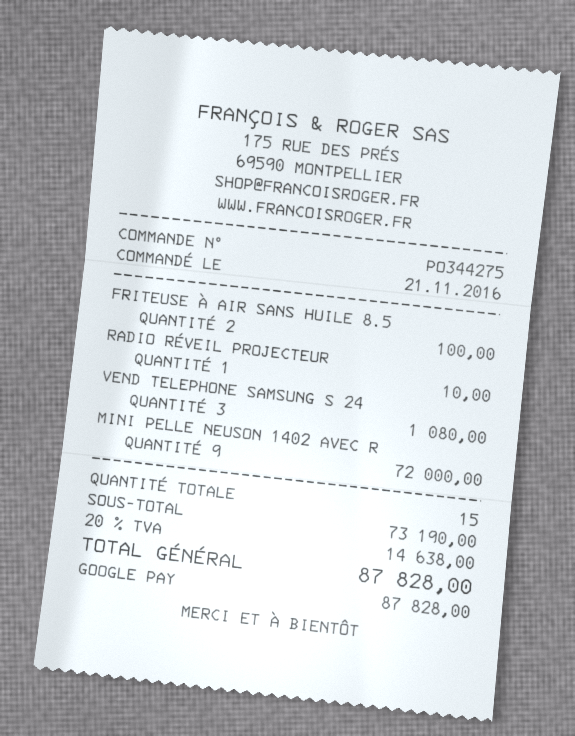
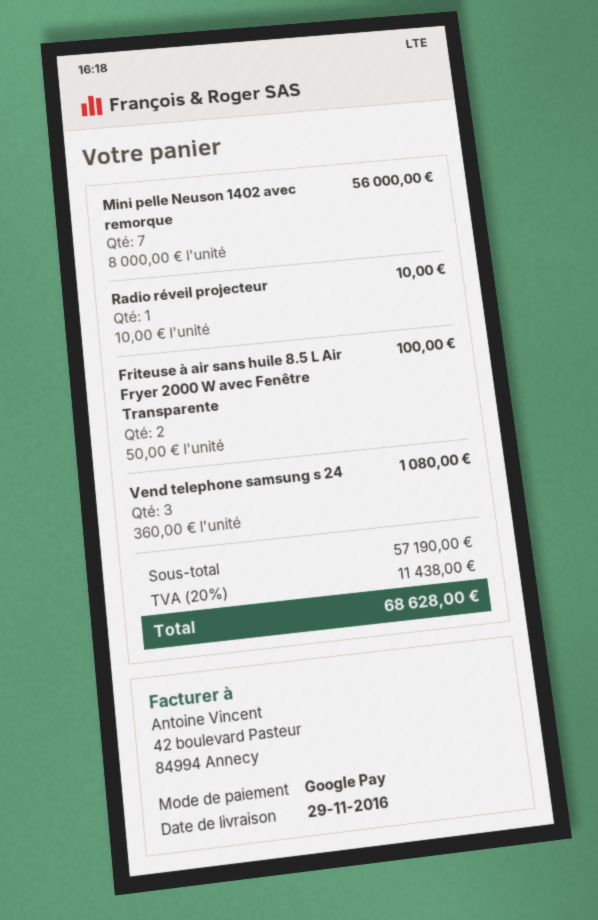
MINI PELLE NEUSON 1402 AVEC R: 9 for 72000.00 -> 7 for 56000.00
subtotal: 73190.00 -> 57190.00
tax: 20% = 14638.00 -> 20% = 11438.00
total: 87828.00 -> 68628.00

